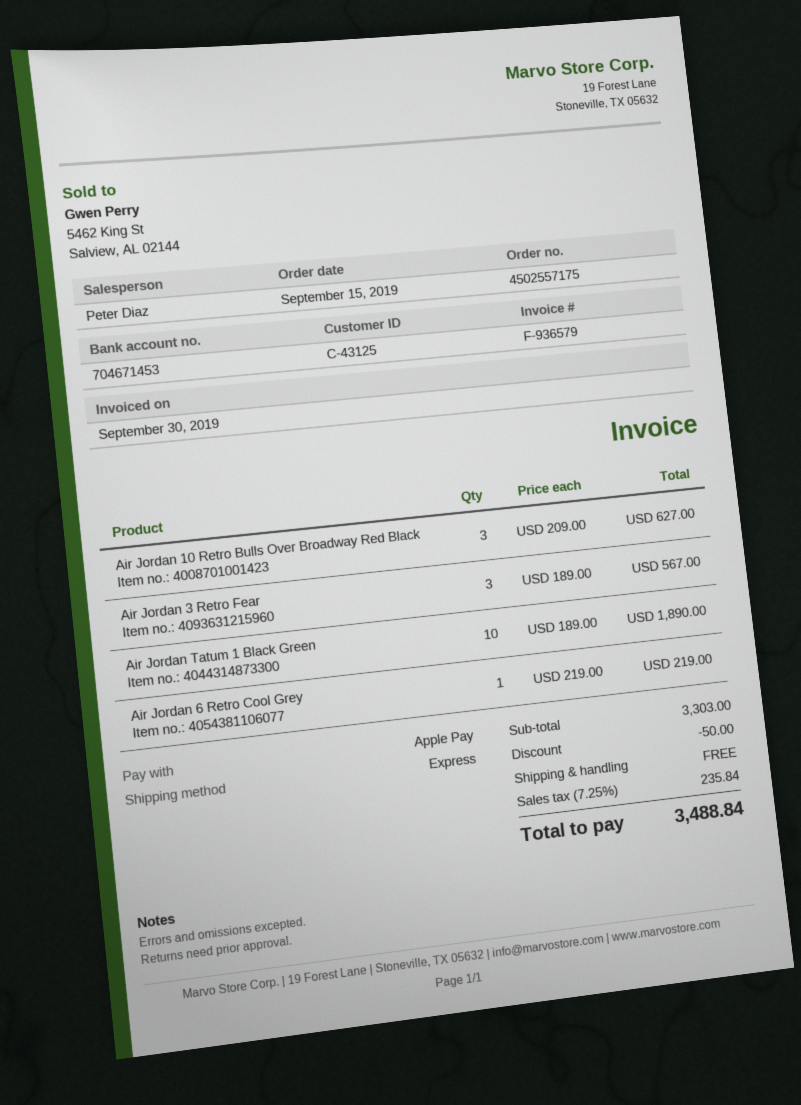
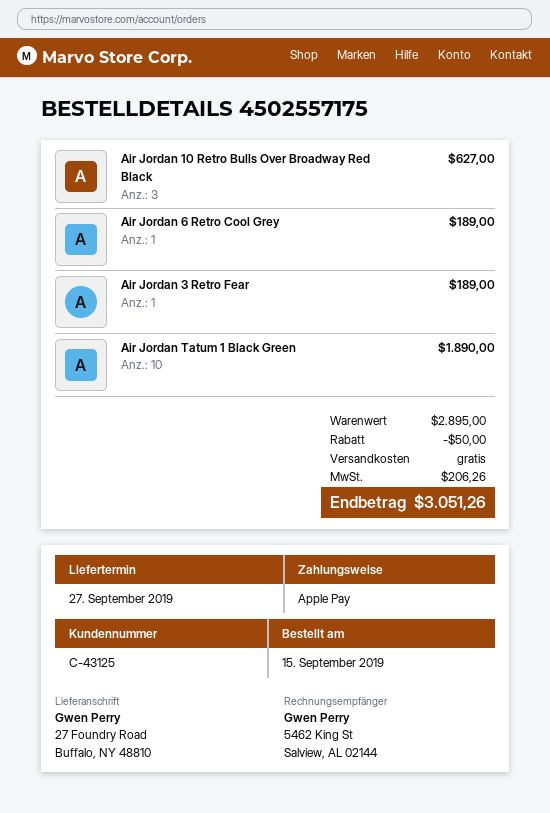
Air Jordan 3 Retro Fear: 3 for 567.00 -> 1 for 189.00
Air Jordan 6 Retro Cool Grey: 1 for 219.00 -> 1 for 189.00
subtotal: 3303.00 -> 2895.00
tax: 235.84 -> 206.26
total: 3488.84 -> 3051.26

